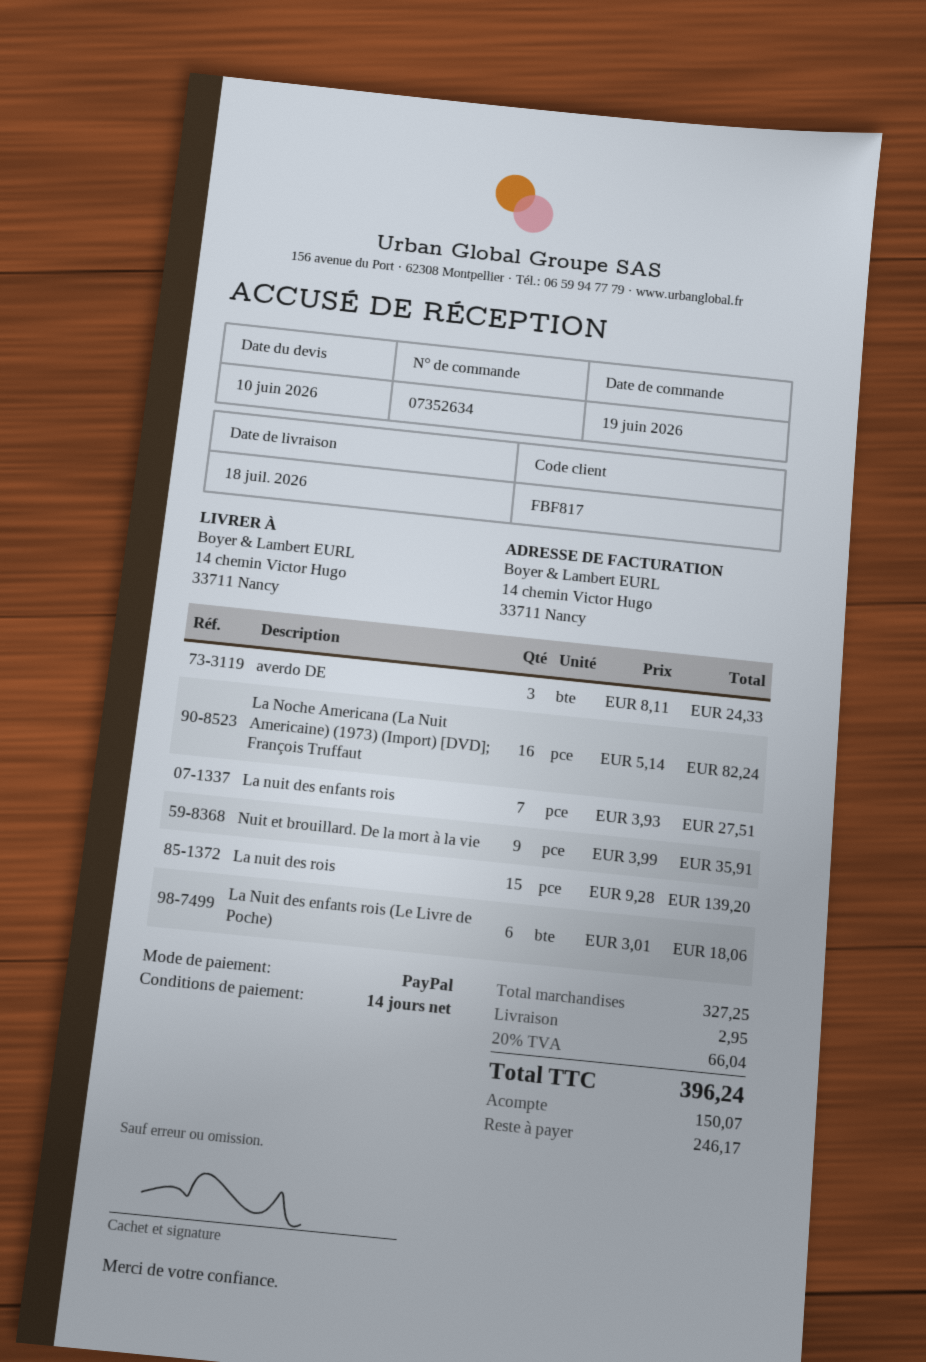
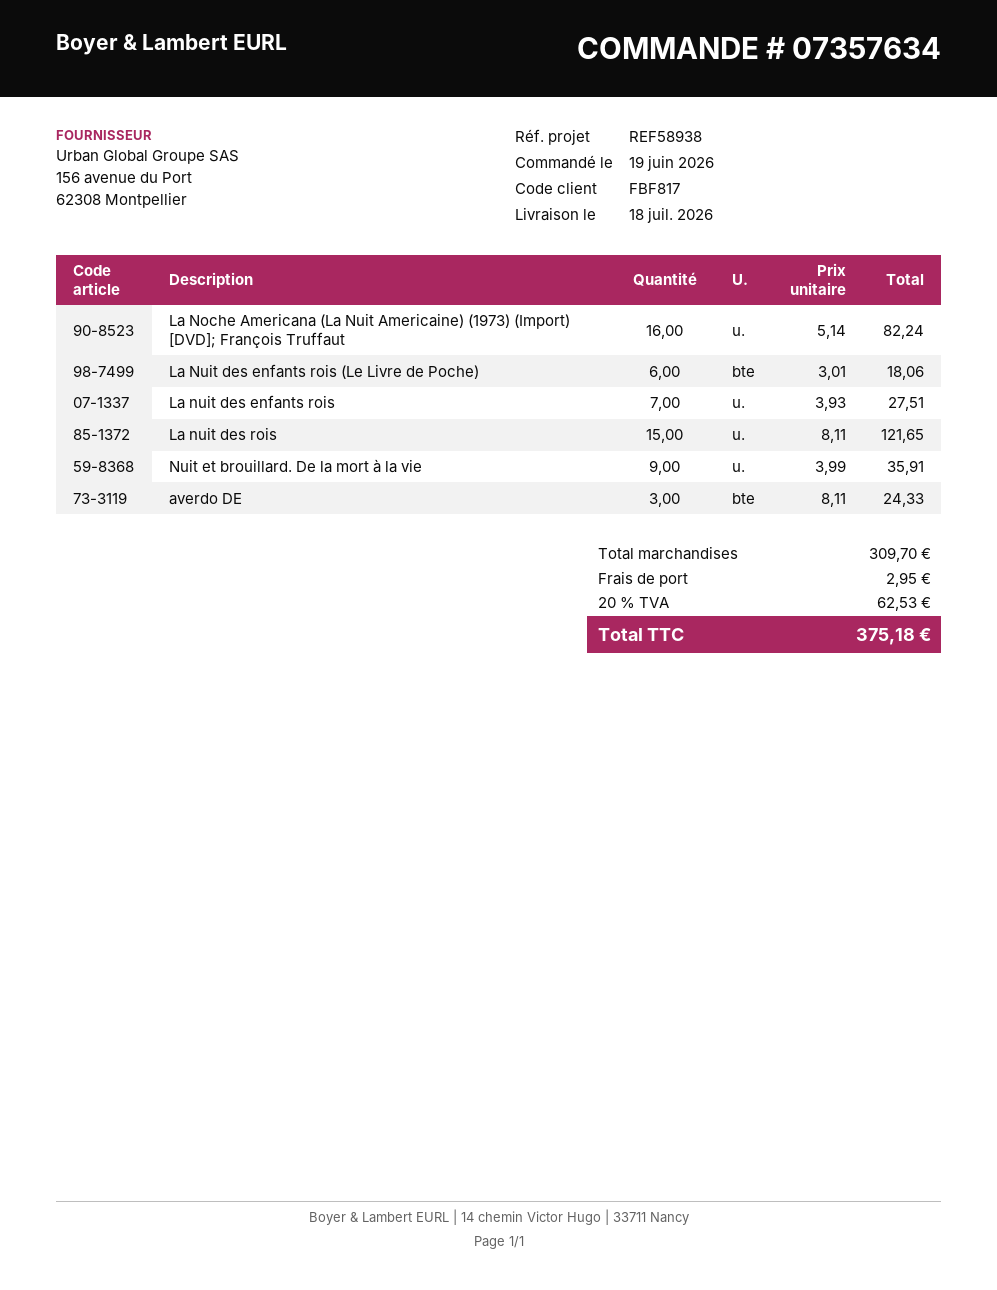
order number: 07352634 -> 07357634
La nuit des rois: 15 x 9.28 = 139.20 -> 15 x 8.11 = 121.65
subtotal: 327.25 -> 309.70
tax: 20% = 66.04 -> 20% = 62.53
total: 396.24 -> 375.18

